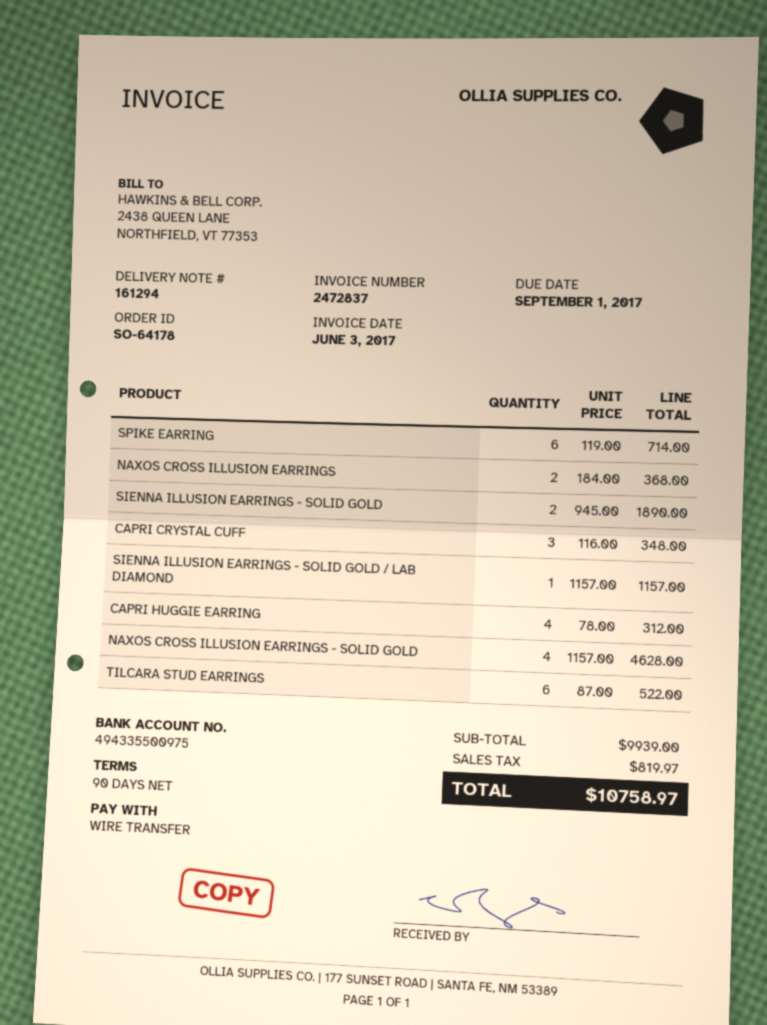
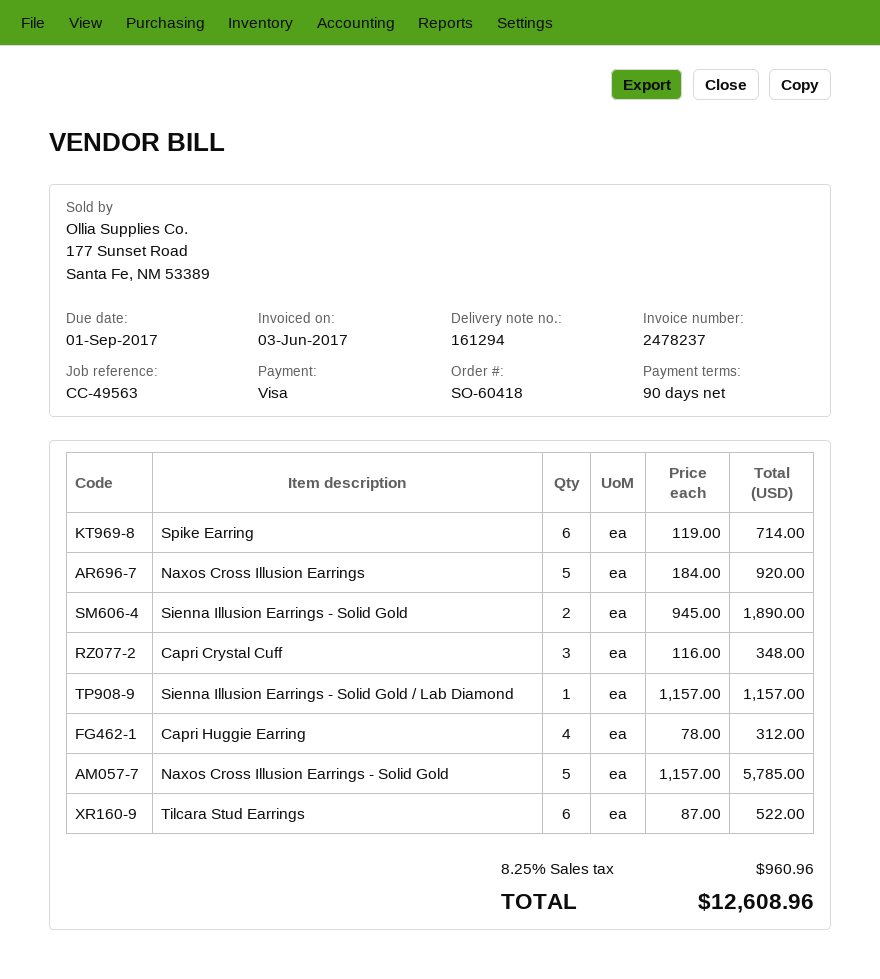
order number: SO-64178 -> SO-60418
invoice number: 2472837 -> 2478237
payment method: bank transfer -> Visa
NAXOS CROSS ILLUSION EARRINGS: 2 x 184.00 = 368.00 -> 5 x 184.00 = 920.00
NAXOS CROSS ILLUSION EARRINGS - SOLID GOLD: 4 x 1157.00 = 4628.00 -> 5 x 1157.00 = 5785.00
tax: 819.97 -> 960.96
total: 10758.97 -> 12608.96

